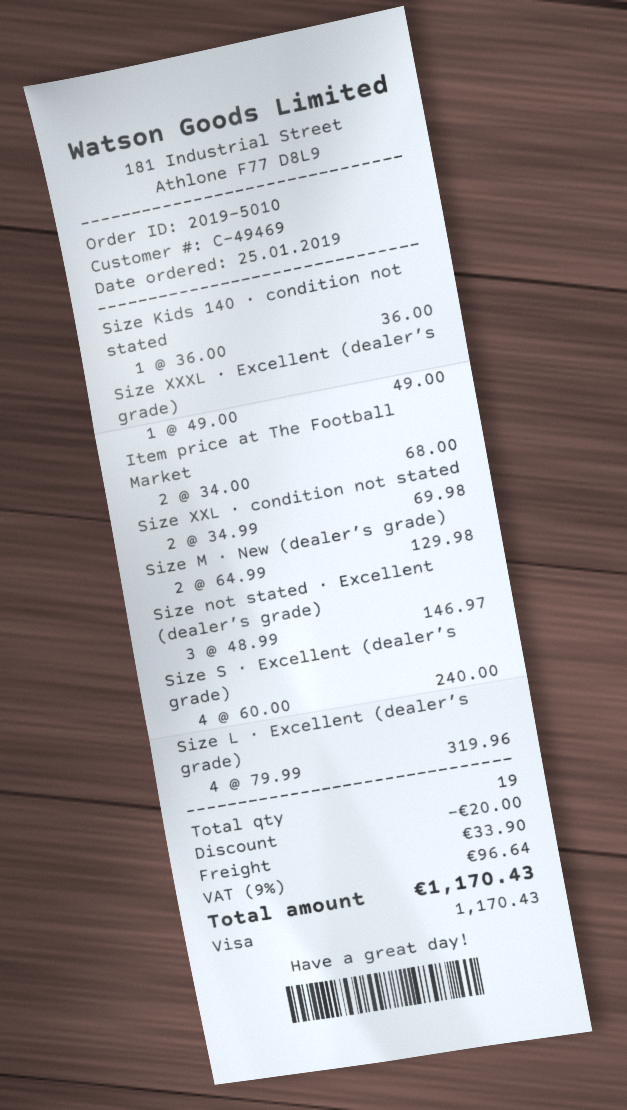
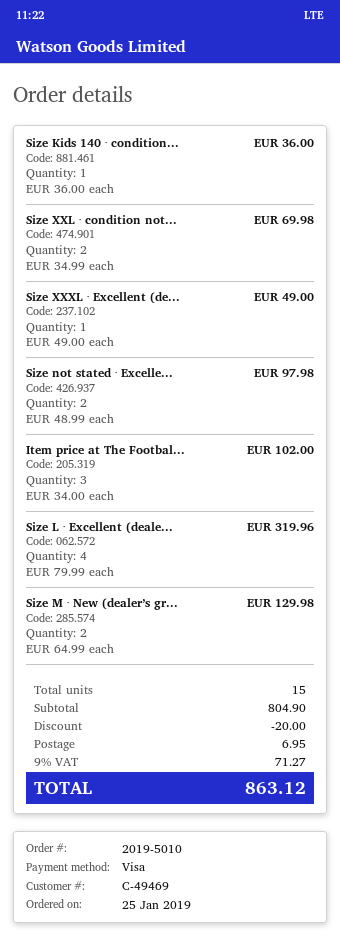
Item price at The Football Market: 2 x 34.00 = 68.00 -> 3 x 34.00 = 102.00
Size not stated · Excellent (dealer’s grade): 3 x 48.99 = 146.97 -> 2 x 48.99 = 97.98
Size S · Excellent (dealer’s grade): 4 x 60.00 = 240.00 -> none
total quantity: 19 -> 15
shipping: 33.90 -> 6.95
tax: 9% = 96.64 -> 9% = 71.27
total: 1170.43 -> 863.12

